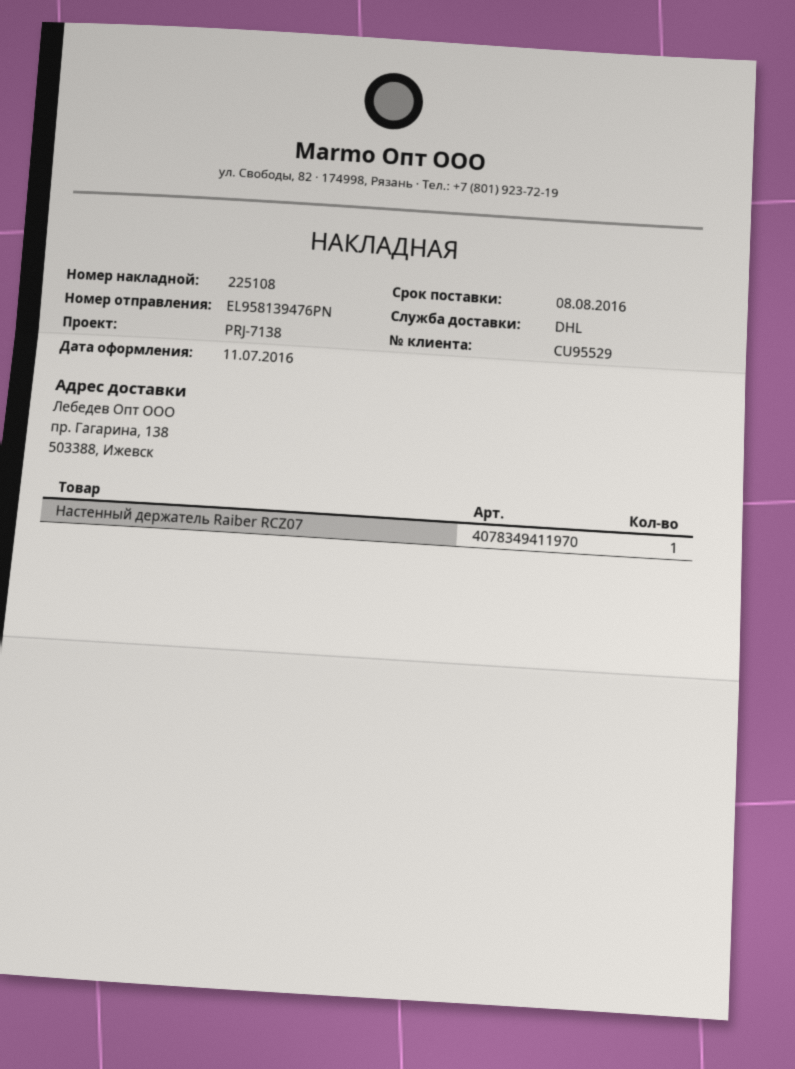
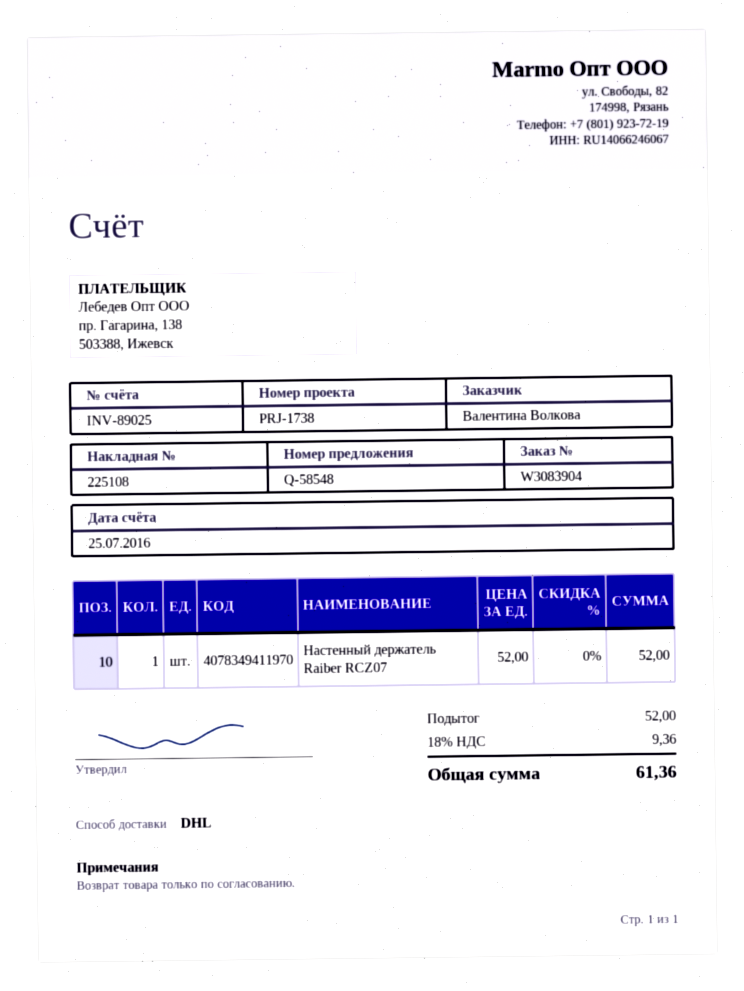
reference: PRJ-7138 -> PRJ-1738

